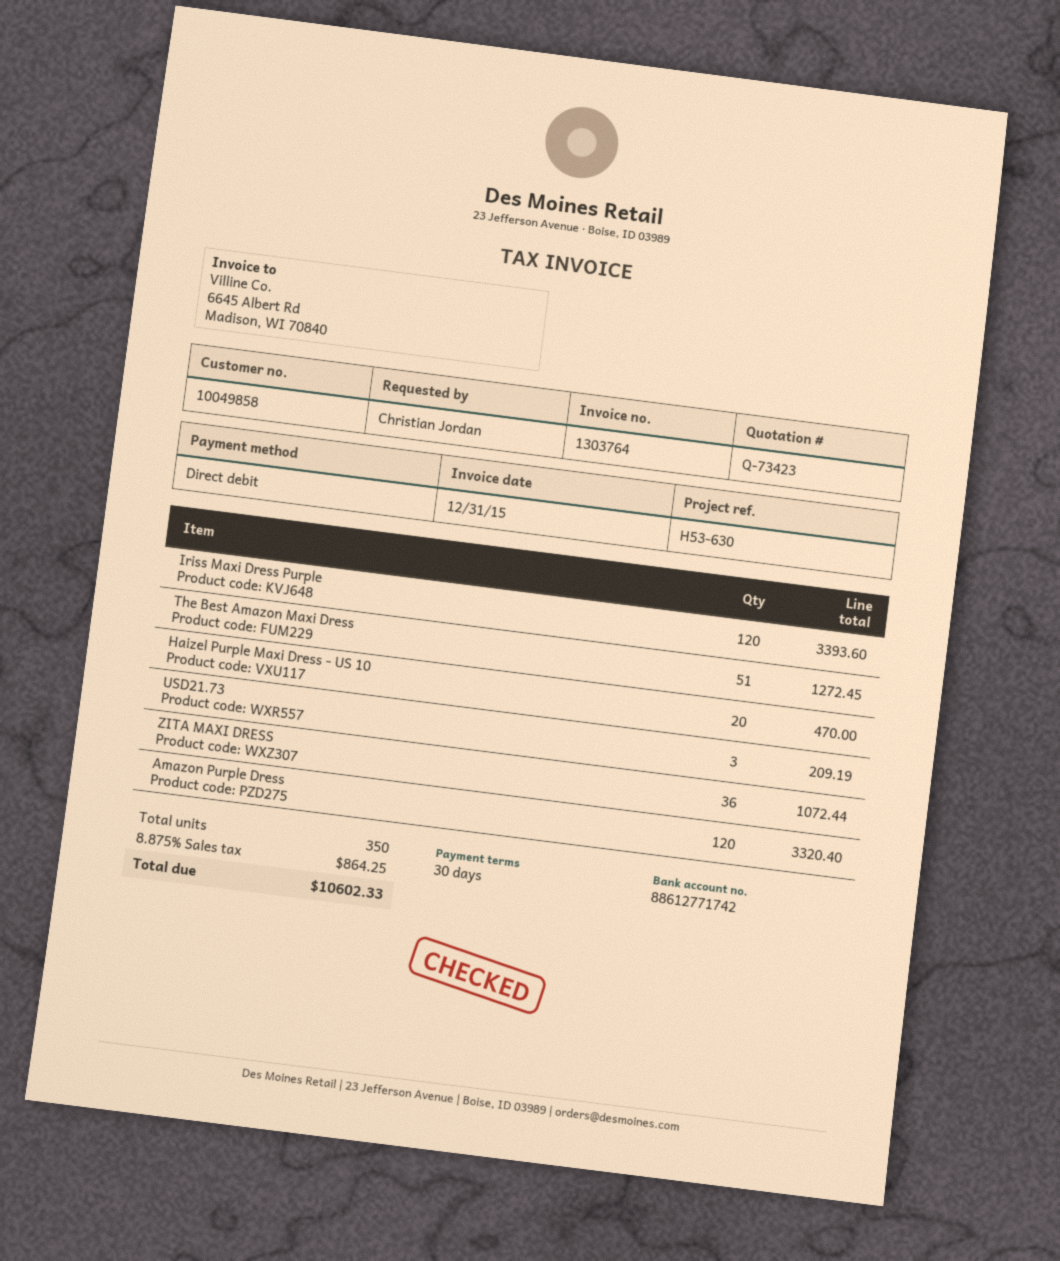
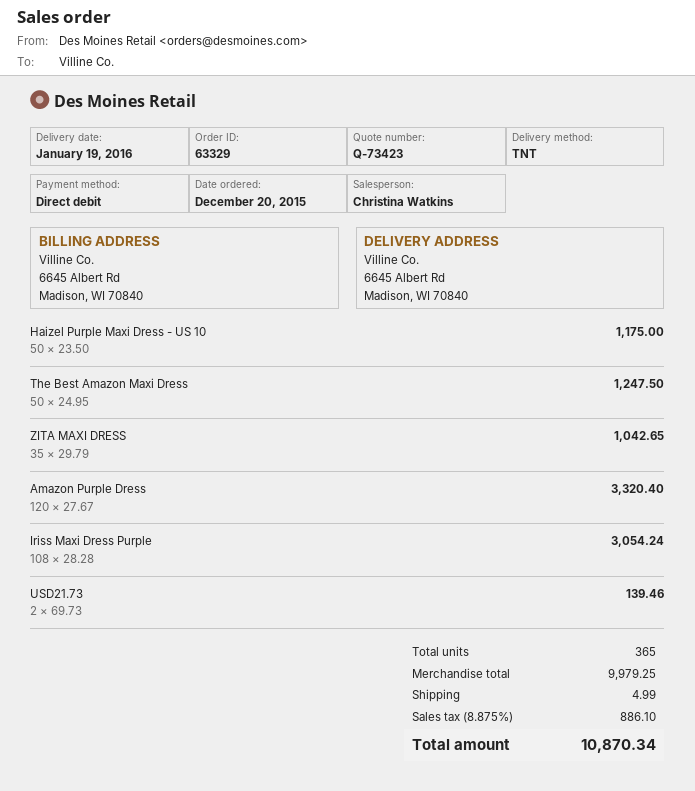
Iriss Maxi Dress Purple: 120 for 3393.60 -> 108 for 3054.24
The Best Amazon Maxi Dress: 51 for 1272.45 -> 50 for 1247.50
Haizel Purple Maxi Dress - US 10: 20 for 470.00 -> 50 for 1175.00
USD21.73: 3 for 209.19 -> 2 for 139.46
ZITA MAXI DRESS: 36 for 1072.44 -> 35 for 1042.65
total quantity: 350 -> 365
shipping: none -> 4.99
tax: 8.875% = 864.25 -> 8.875% = 886.10
total: 10602.33 -> 10870.34

